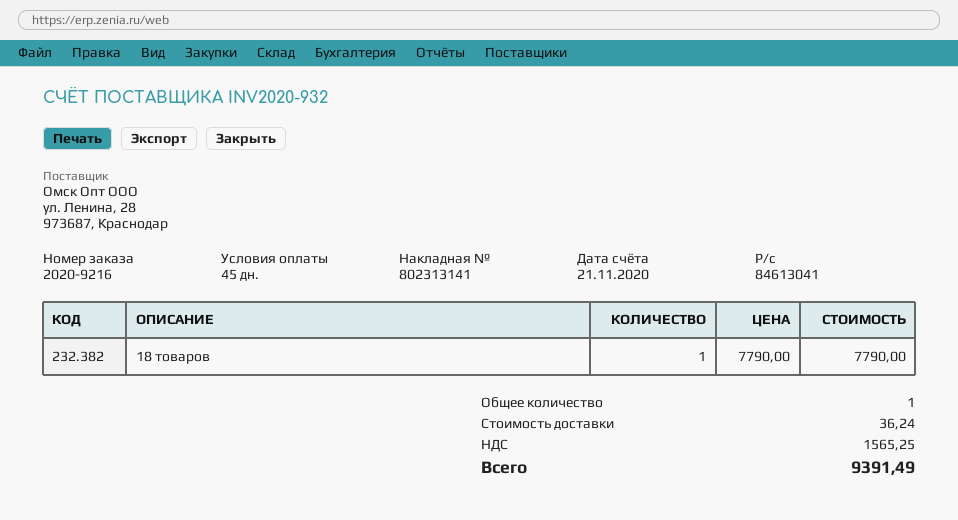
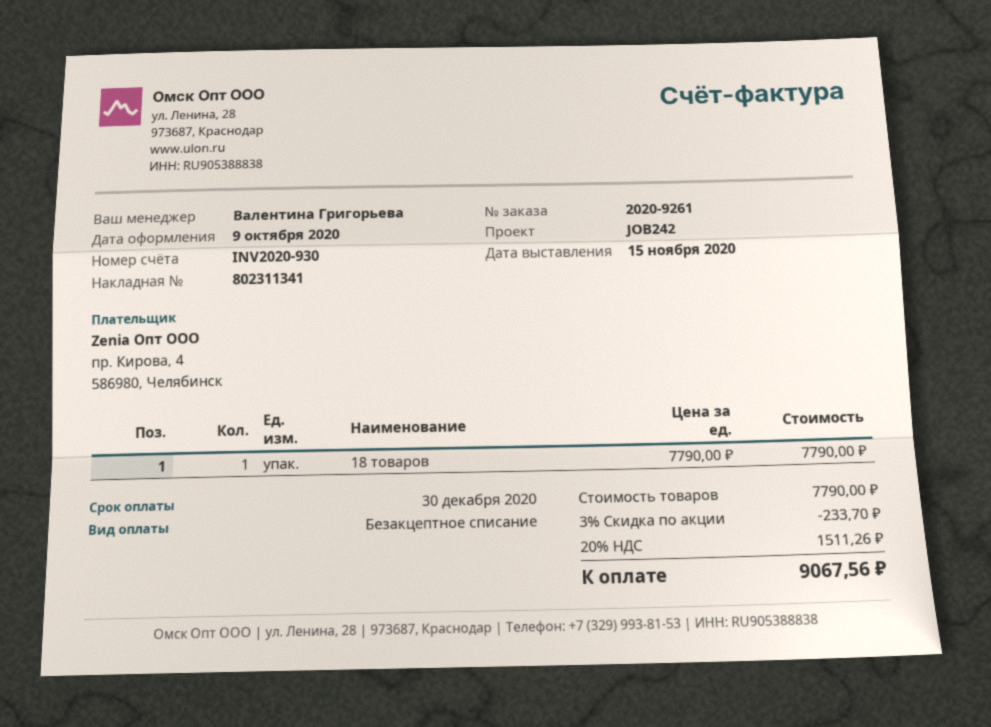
order number: 2020-9216 -> 2020-9261
delivery note number: 802313141 -> 802311341
invoice number: INV2020-932 -> INV2020-930
invoice date: 2020-11-21 -> 2020-11-15
discount: none -> 3% = 233.70
shipping: 36.24 -> none
tax: 1565.25 -> 1511.26
total: 9391.49 -> 9067.56

